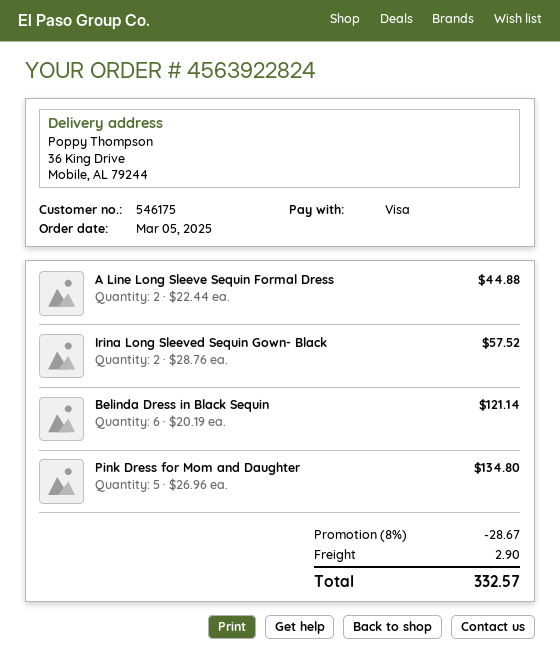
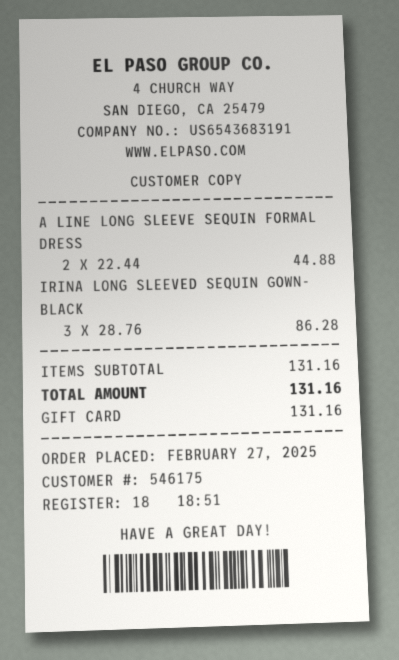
order date: 2025-03-05 -> 2025-02-27
payment method: Visa -> gift card
Irina Long Sleeved Sequin Gown- Black: 2 x 28.76 = 57.52 -> 3 x 28.76 = 86.28
Belinda Dress in Black Sequin: 6 x 20.19 = 121.14 -> none
Pink Dress for Mom and Daughter: 5 x 26.96 = 134.80 -> none
discount: 8% = 28.67 -> none
shipping: 2.90 -> none
total: 332.57 -> 131.16

